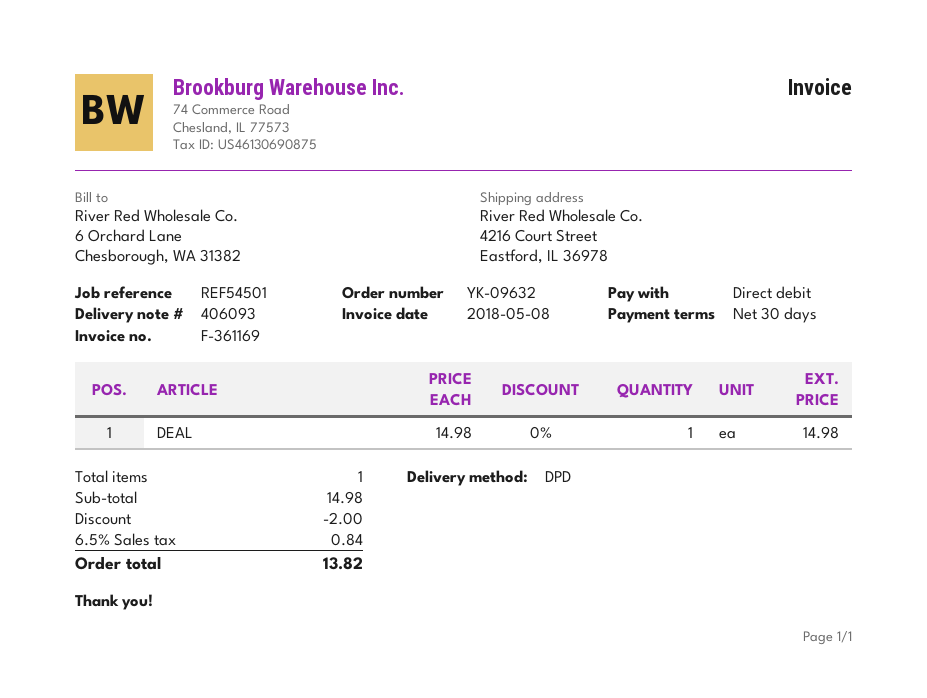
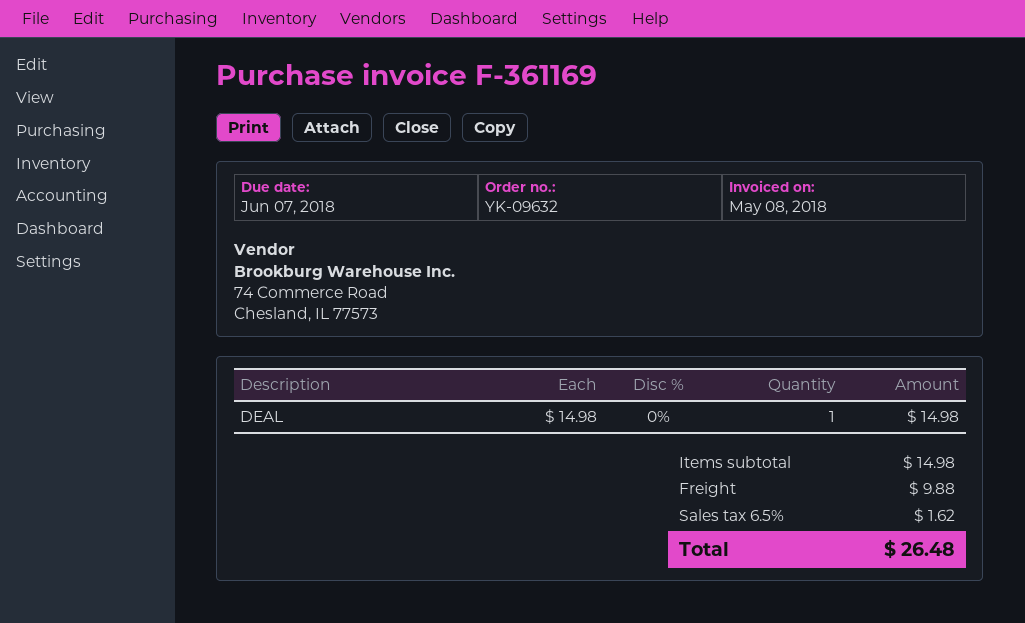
discount: 2.00 -> none
shipping: none -> 9.88
tax: 6.5% = 0.84 -> 6.5% = 1.62
total: 13.82 -> 26.48

